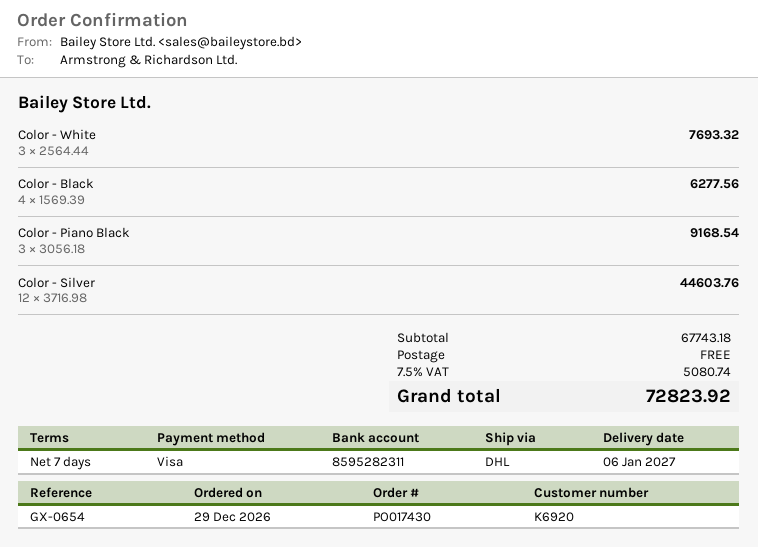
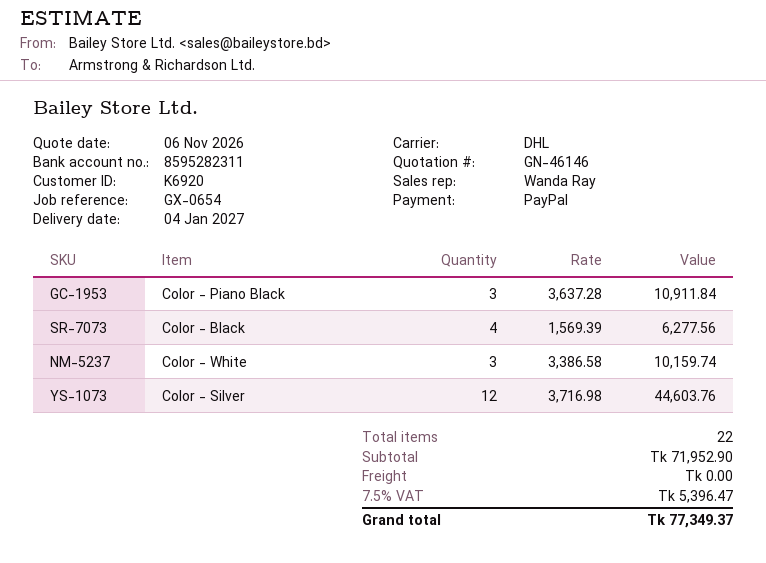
delivery date: 2027-01-06 -> 2027-01-04
payment method: Visa -> PayPal
Color - White: 3 x 2564.44 = 7693.32 -> 3 x 3386.58 = 10159.74
Color - Piano Black: 3 x 3056.18 = 9168.54 -> 3 x 3637.28 = 10911.84
subtotal: 67743.18 -> 71952.90
tax: 7.5% = 5080.74 -> 7.5% = 5396.47
total: 72823.92 -> 77349.37

